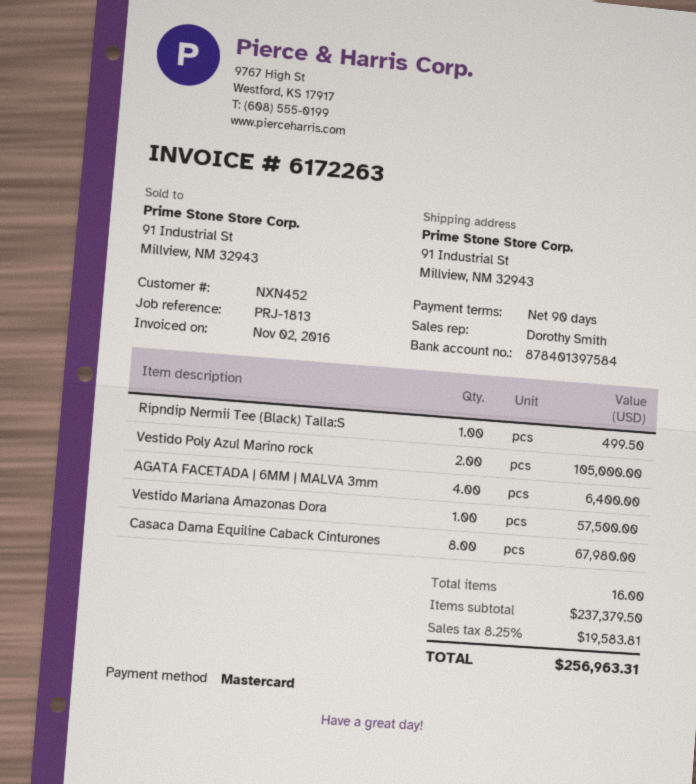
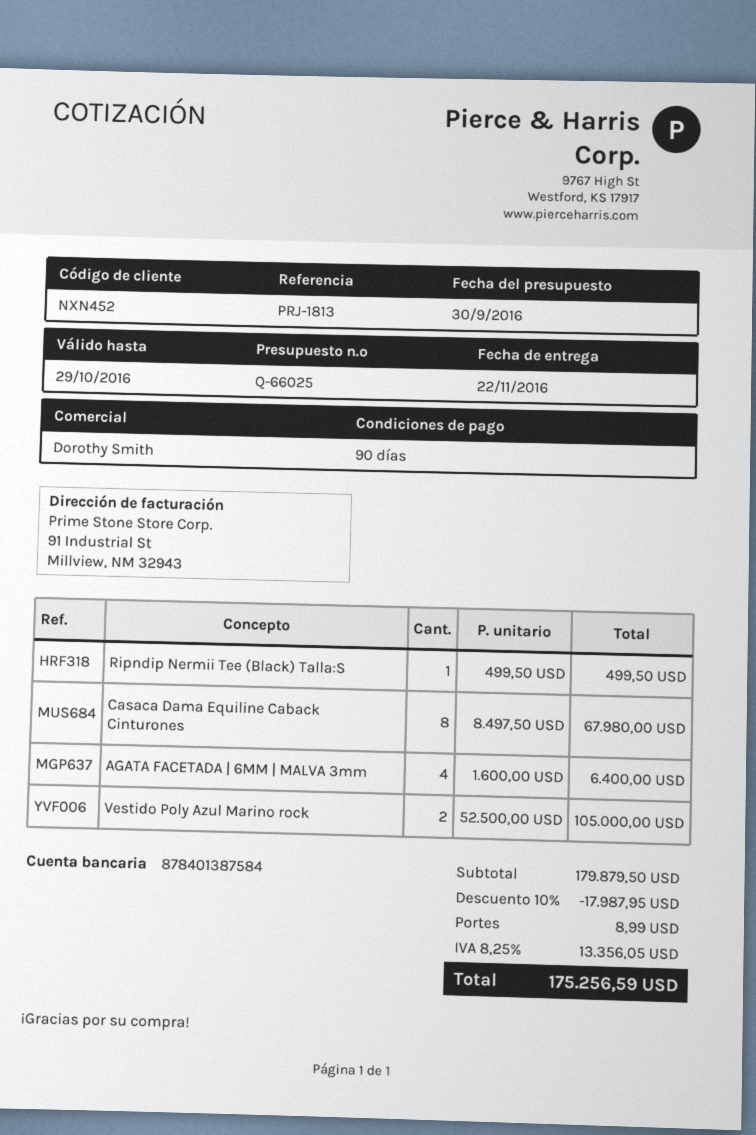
bank account: 878401397584 -> 878401387584
Vestido Mariana Amazonas Dora: 1 for 57500.00 -> none
subtotal: 237379.50 -> 179879.50
discount: none -> 10% = 17987.95
shipping: none -> 8.99
tax: 8.25% = 19583.81 -> 8.25% = 13356.05
total: 256963.31 -> 175256.59

